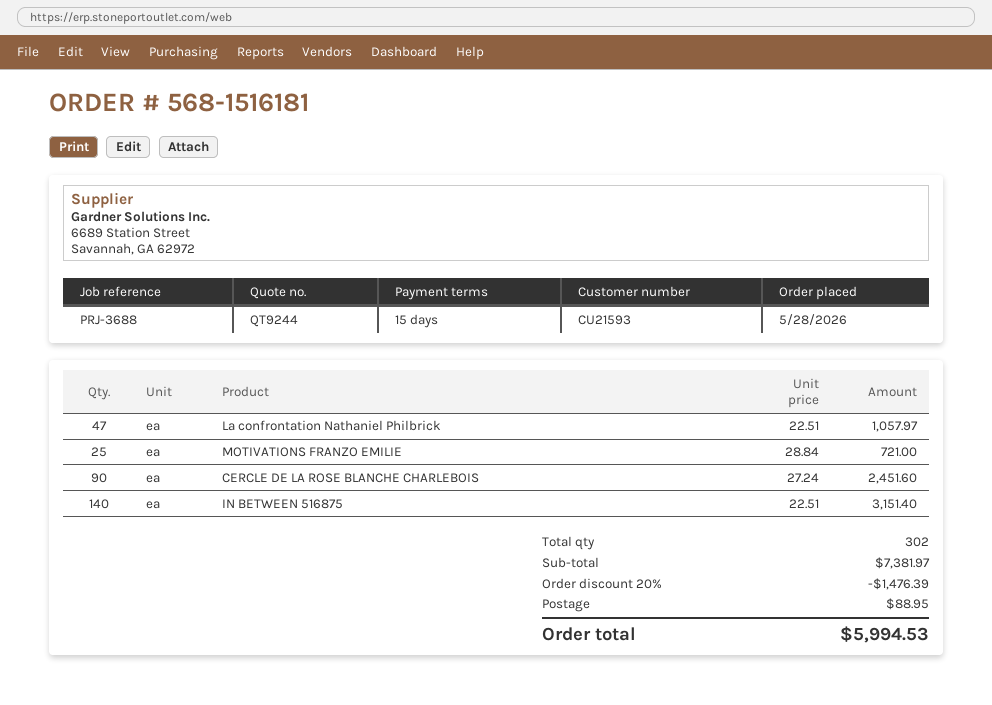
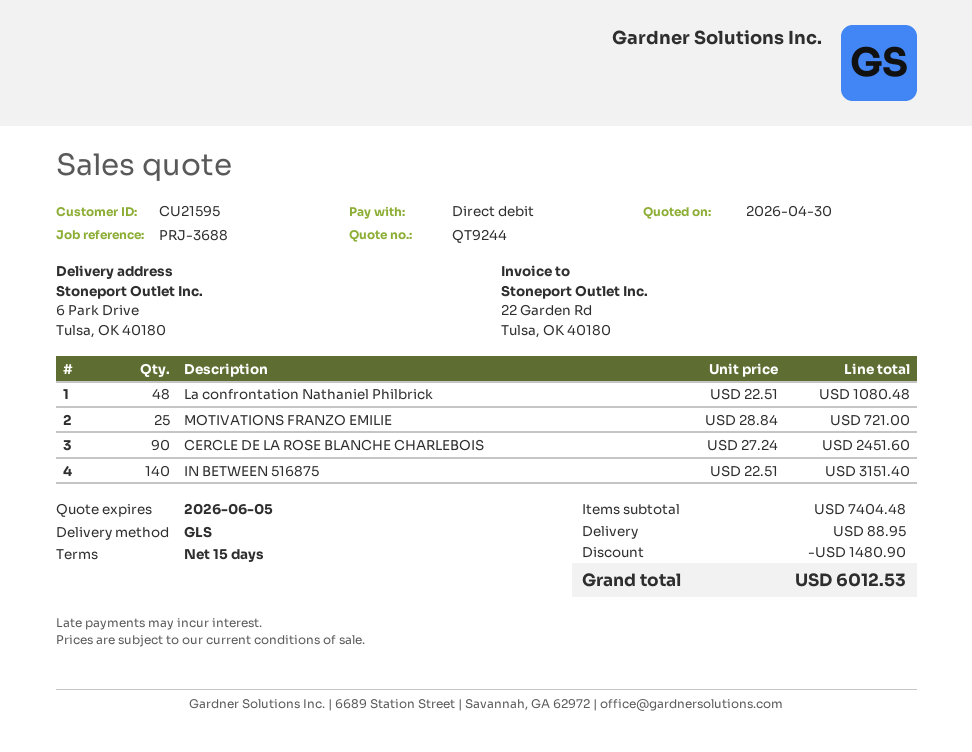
customer number: CU21593 -> CU21595
La confrontation Nathaniel Philbrick: 47 x 22.51 = 1057.97 -> 48 x 22.51 = 1080.48
subtotal: 7381.97 -> 7404.48
discount: 1476.39 -> 1480.90
total: 5994.53 -> 6012.53

